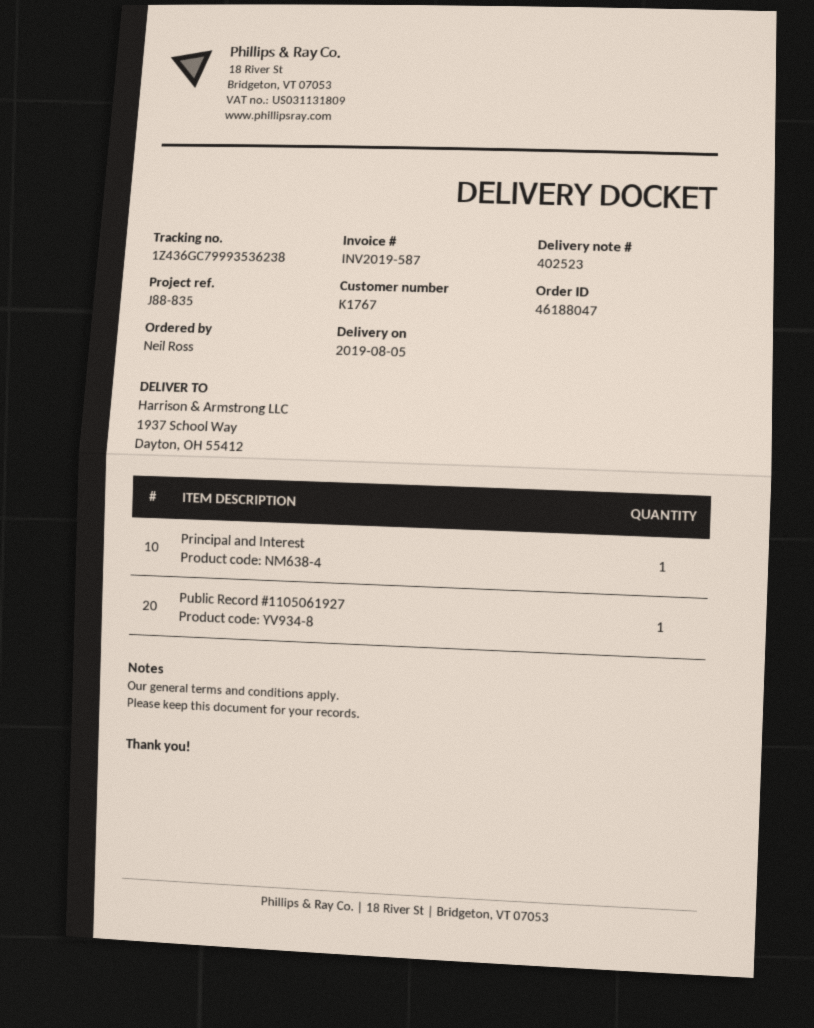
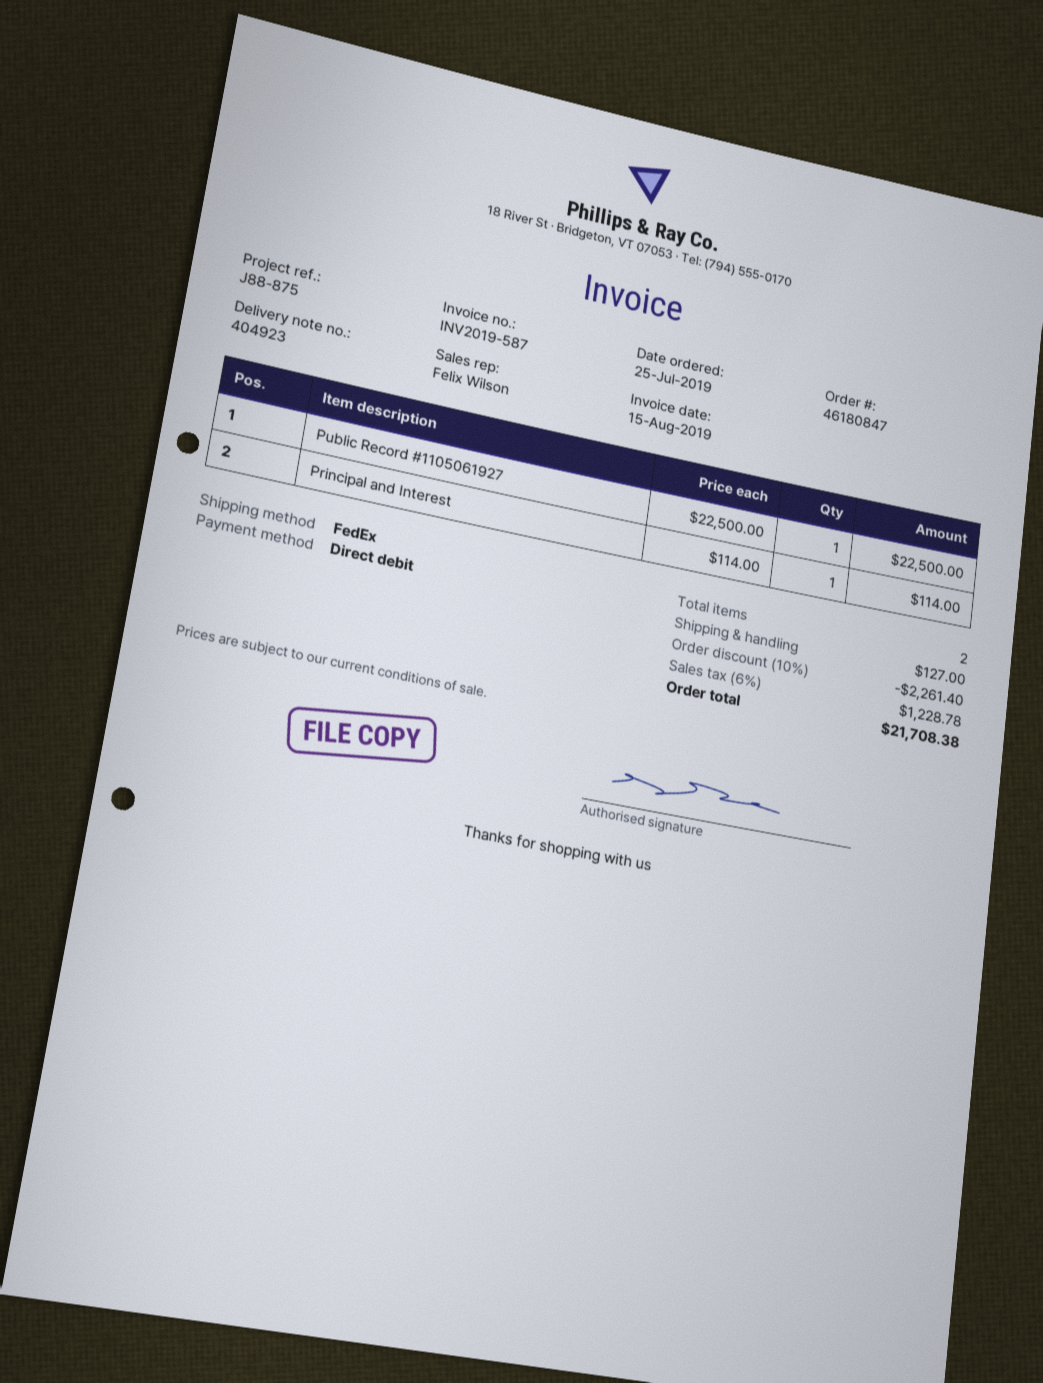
order number: 46188047 -> 46180847
delivery note number: 402523 -> 404923
reference: J88-835 -> J88-875

